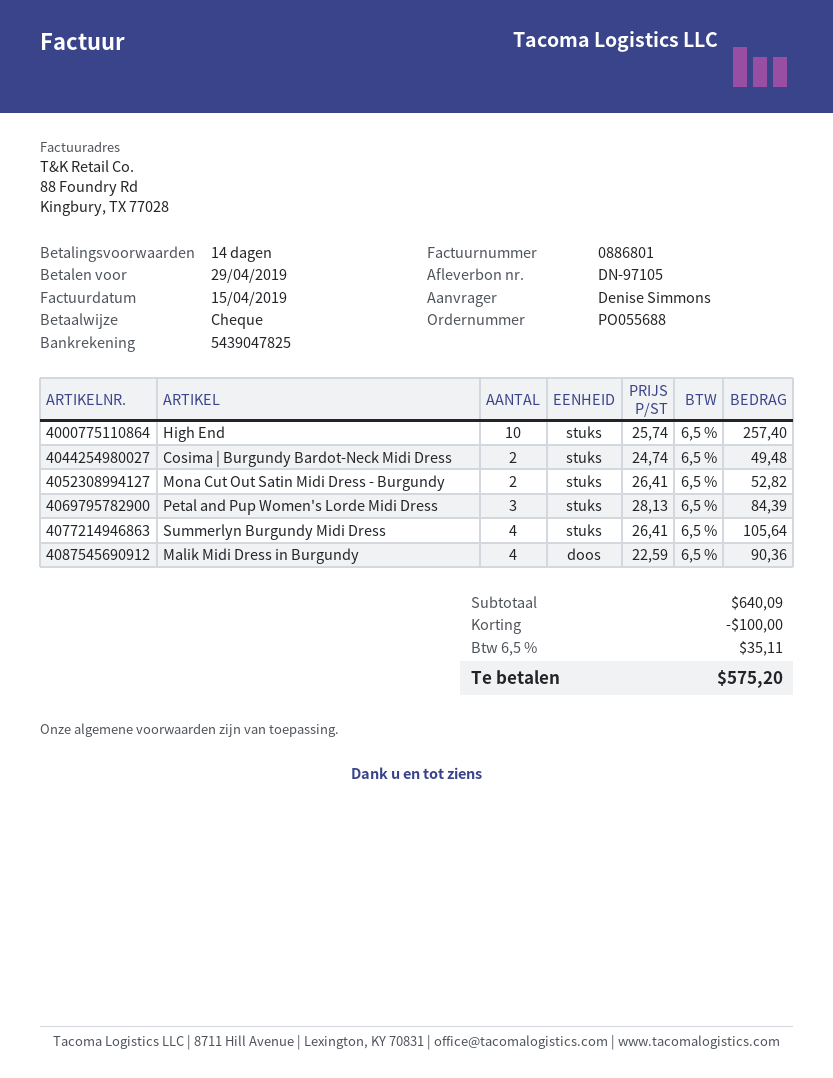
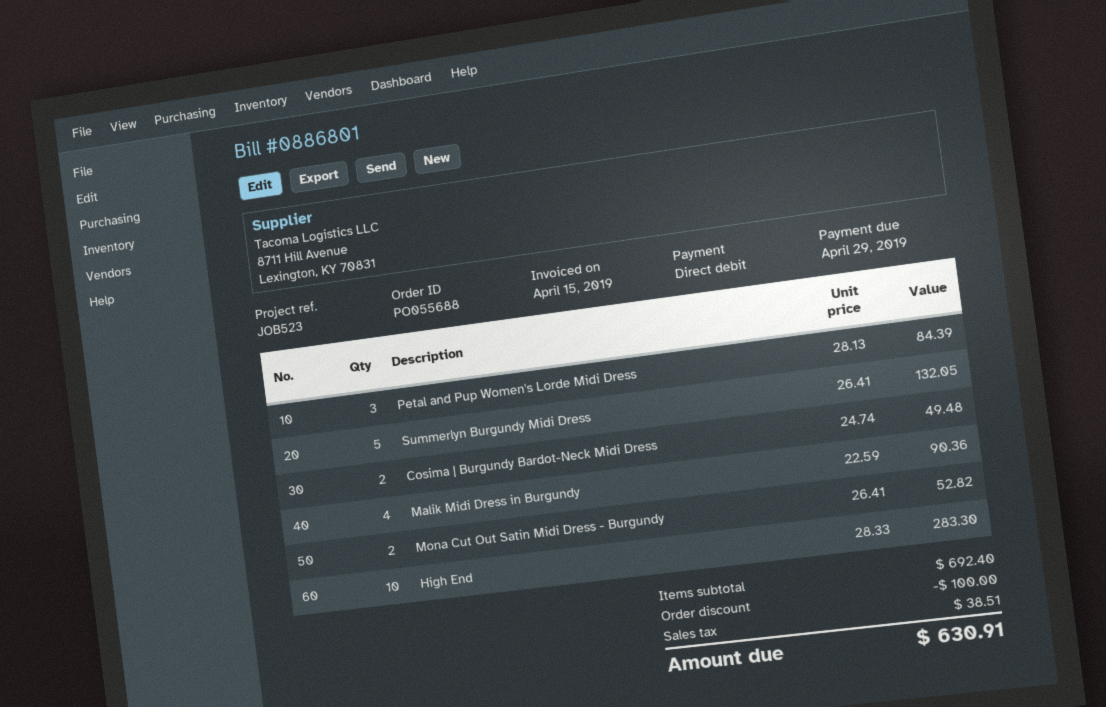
payment method: cheque -> direct debit
High End: 10 x 25.74 = 257.40 -> 10 x 28.33 = 283.30
Summerlyn Burgundy Midi Dress: 4 x 26.41 = 105.64 -> 5 x 26.41 = 132.05
subtotal: 640.09 -> 692.40
tax: 35.11 -> 38.51
total: 575.20 -> 630.91

